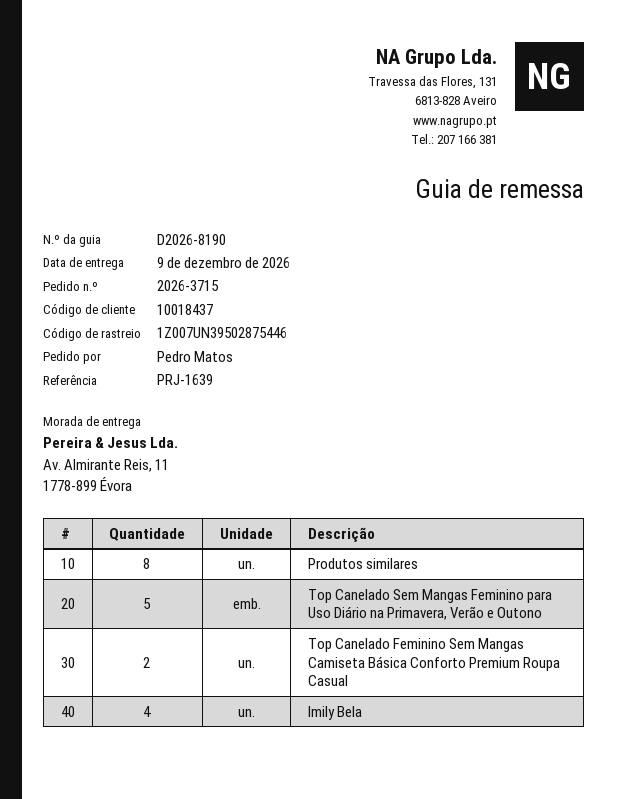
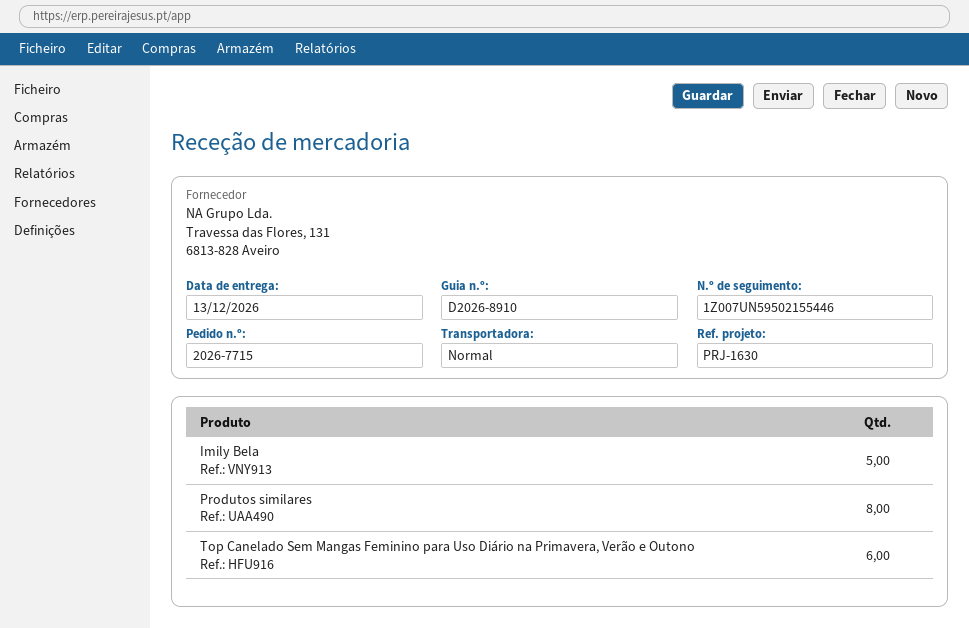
order number: 2026-3715 -> 2026-7715
delivery note number: D2026-8190 -> D2026-8910
delivery date: 2026-12-09 -> 2026-12-13
reference: PRJ-1639 -> PRJ-1630
tracking number: 1Z007UN39502875446 -> 1Z007UN59502155446
Top Canelado Sem Mangas Feminino para Uso Diário na Primavera, Verão e Outono: 5 -> 6
Top Canelado Feminino Sem Mangas Camiseta Básica Conforto Premium Roupa Casual: 2 -> none
Imily Bela: 4 -> 5

